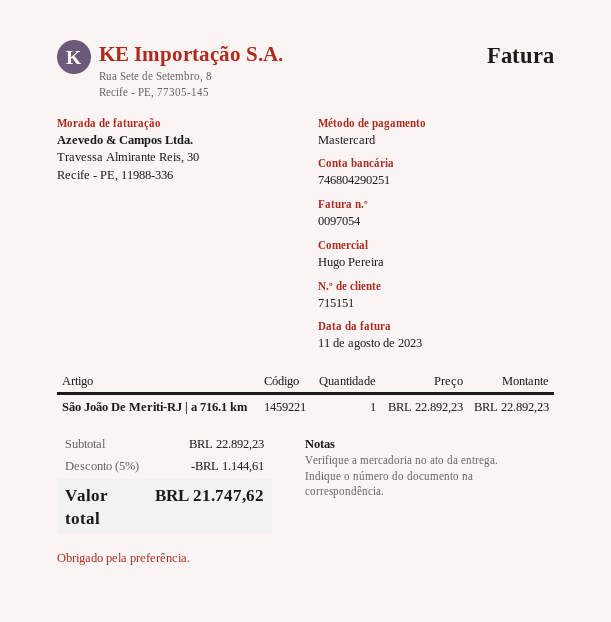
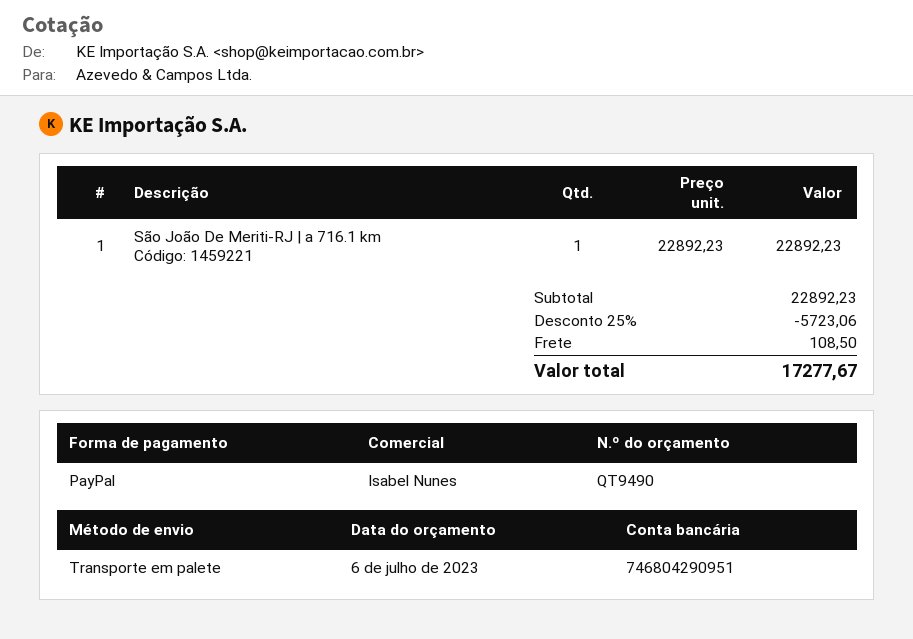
sales rep: Hugo Pereira -> Isabel Nunes
payment method: Mastercard -> PayPal
bank account: 746804290251 -> 746804290951
discount: 5% = 1144.61 -> 25% = 5723.06
shipping: none -> 108.50
total: 21747.62 -> 17277.67

